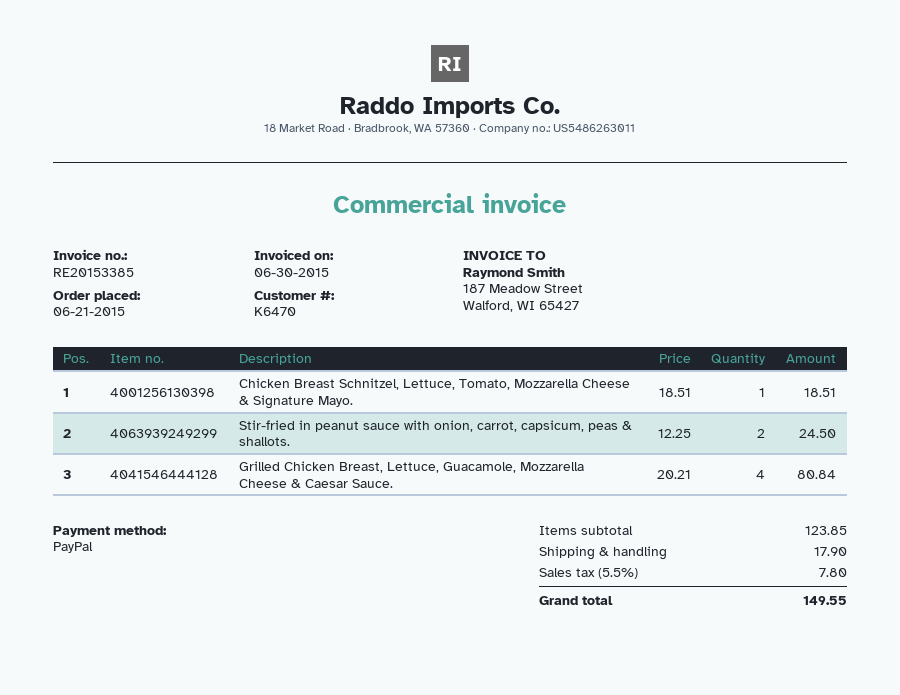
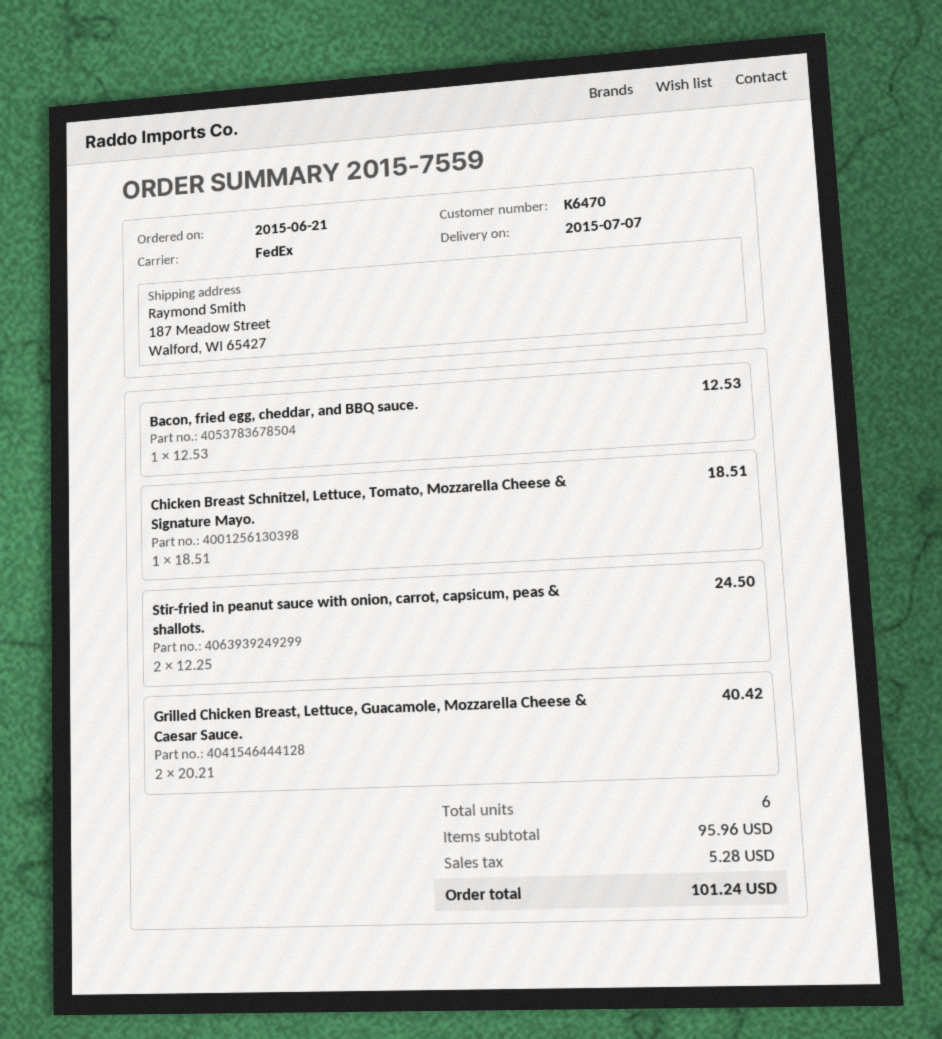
Grilled Chicken Breast, Lettuce, Guacamole, Mozzarella Cheese & Caesar Sauce.: 4 x 20.21 = 80.84 -> 2 x 20.21 = 40.42
Bacon, fried egg, cheddar, and BBQ sauce.: none -> 1 x 12.53 = 12.53
subtotal: 123.85 -> 95.96
shipping: 17.90 -> none
tax: 7.80 -> 5.28
total: 149.55 -> 101.24

